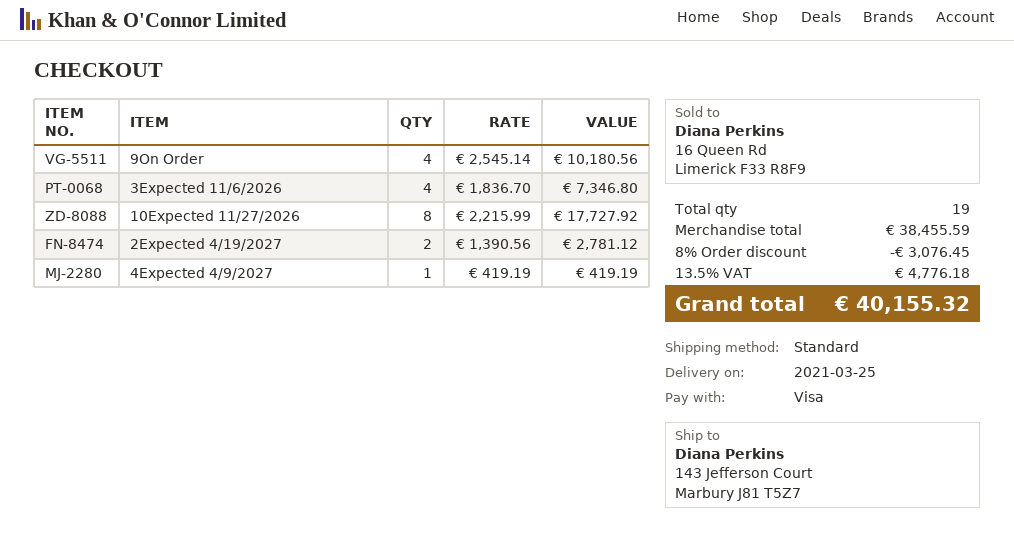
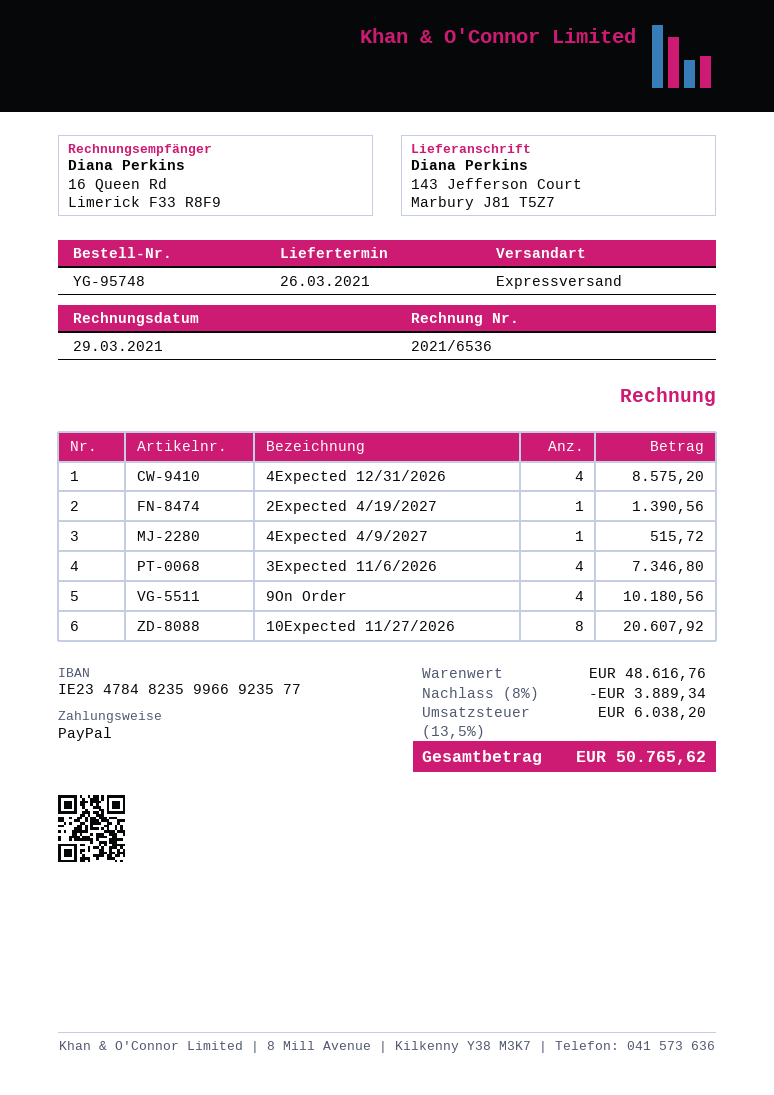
delivery date: 2021-03-25 -> 2021-03-26
payment method: Visa -> PayPal
shipping method: standard -> express
10Expected 11/27/2026: 8 for 17727.92 -> 8 for 20607.92
2Expected 4/19/2027: 2 for 2781.12 -> 1 for 1390.56
4Expected 4/9/2027: 1 for 419.19 -> 1 for 515.72
4Expected 12/31/2026: none -> 4 for 8575.20
subtotal: 38455.59 -> 48616.76
discount: 8% = 3076.45 -> 8% = 3889.34
tax: 13.5% = 4776.18 -> 13.5% = 6038.20
total: 40155.32 -> 50765.62

